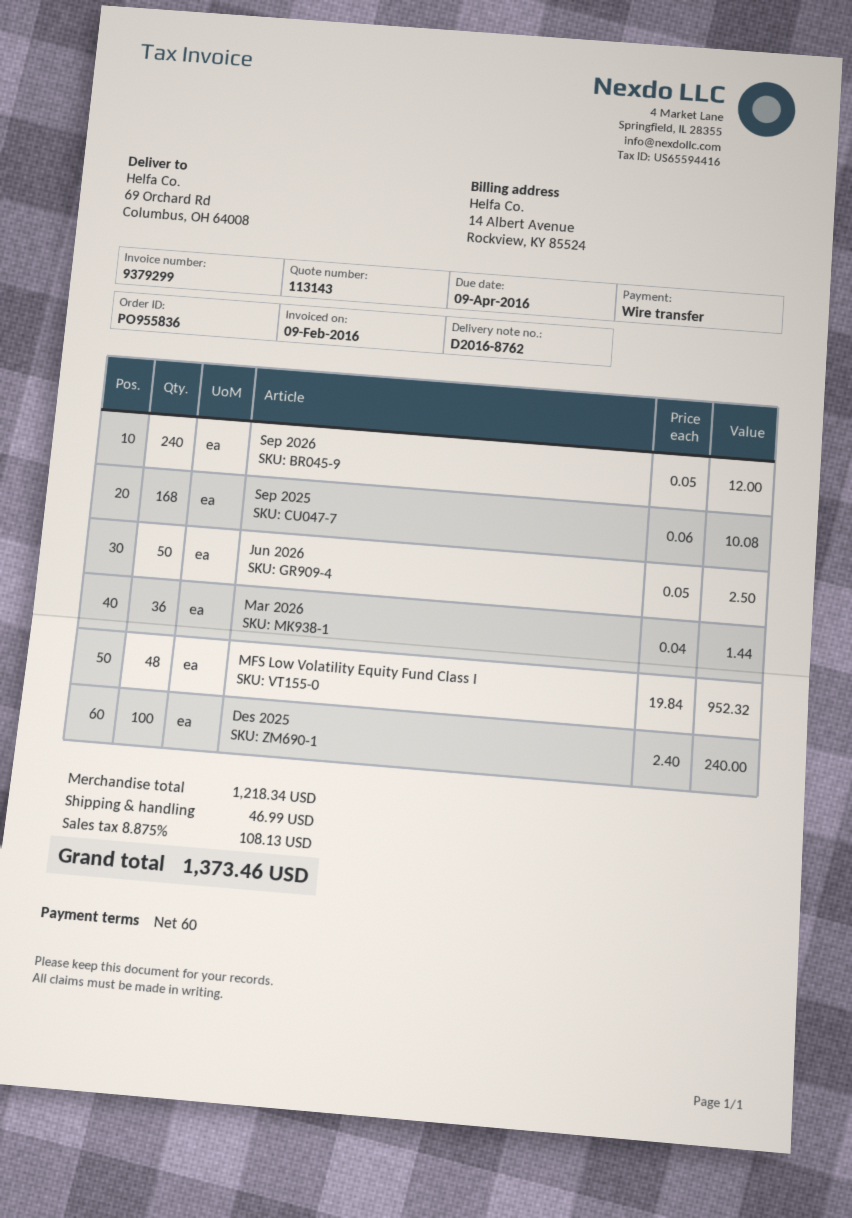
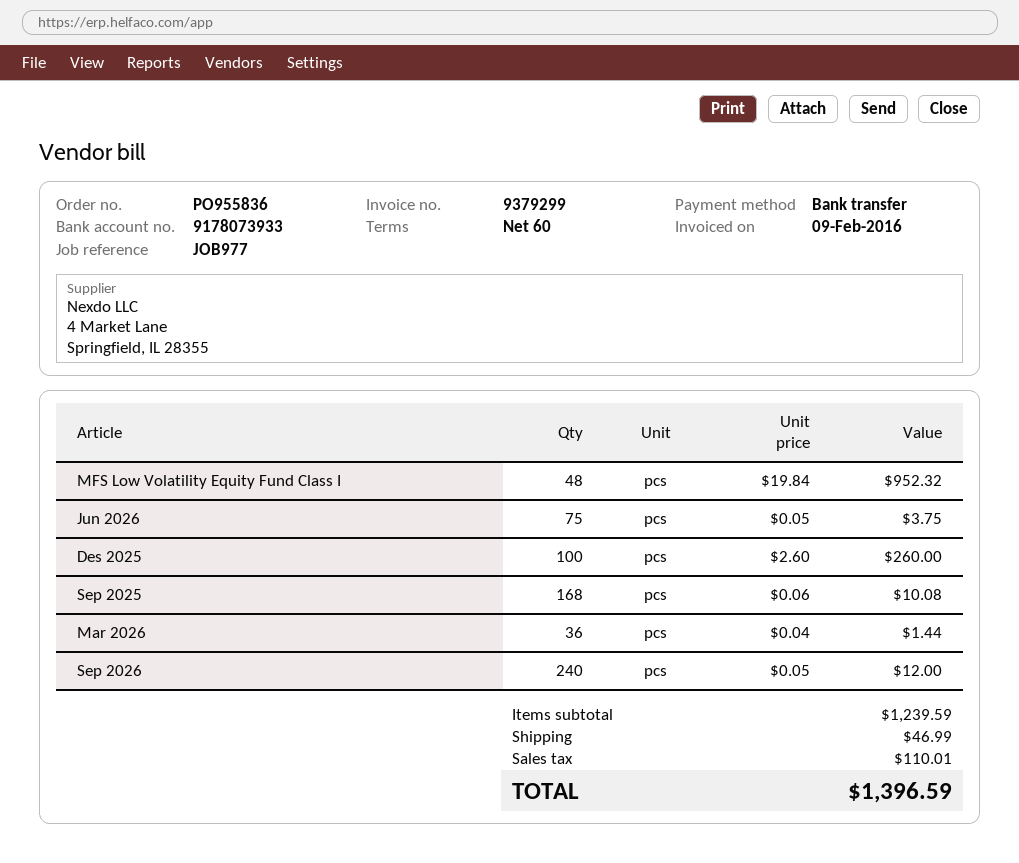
Jun 2026: 50 x 0.05 = 2.50 -> 75 x 0.05 = 3.75
Des 2025: 100 x 2.40 = 240.00 -> 100 x 2.60 = 260.00
subtotal: 1218.34 -> 1239.59
tax: 108.13 -> 110.01
total: 1373.46 -> 1396.59

